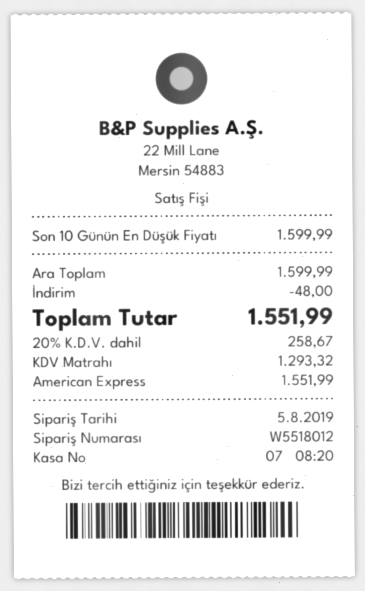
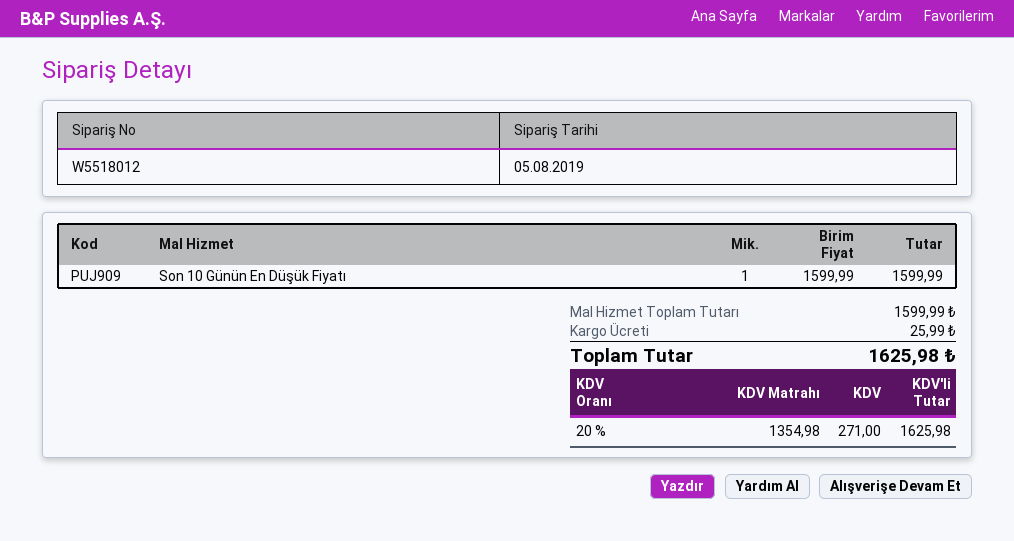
discount: 48.00 -> none
shipping: none -> 25.99
net: 1293.32 -> 1354.98
tax: 20% = 258.67 -> 20% = 271.00
total: 1551.99 -> 1625.98

